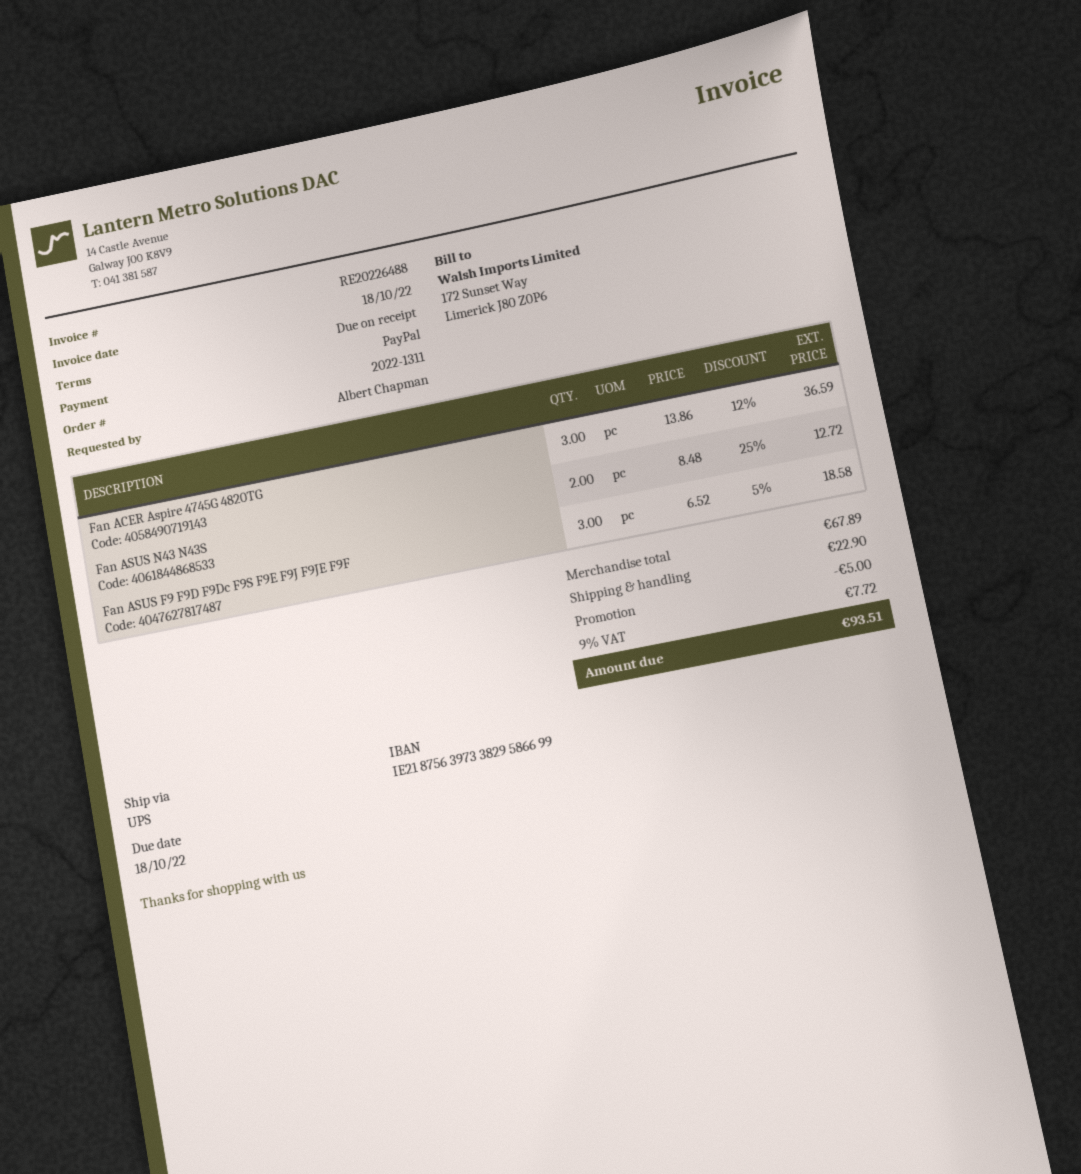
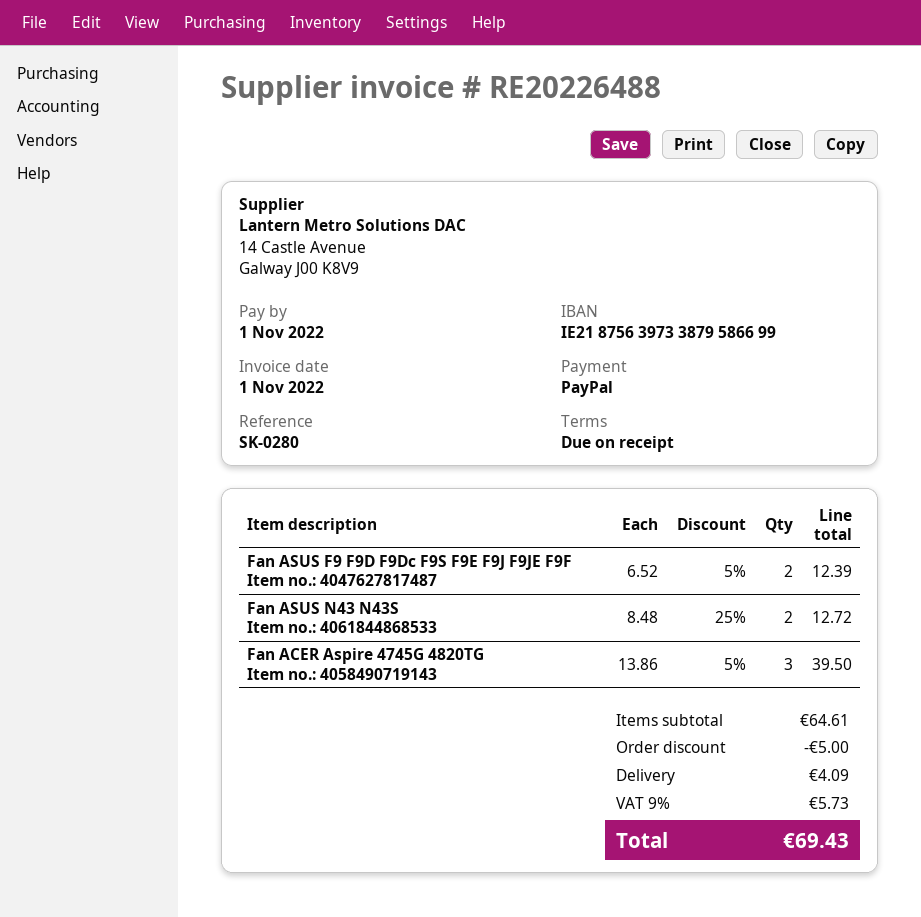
invoice date: 2022-10-18 -> 2022-11-01
due date: 2022-10-18 -> 2022-11-01
bank account: IE21875639733829586699 -> IE21875639733879586699
Fan ACER Aspire 4745G 4820TG: 3 x 13.86 - 12% = 36.59 -> 3 x 13.86 - 5% = 39.50
Fan ASUS F9 F9D F9Dc F9S F9E F9J F9JE F9F: 3 x 6.52 - 5% = 18.58 -> 2 x 6.52 - 5% = 12.39
subtotal: 67.89 -> 64.61
shipping: 22.90 -> 4.09
tax: 9% = 7.72 -> 9% = 5.73
total: 93.51 -> 69.43

